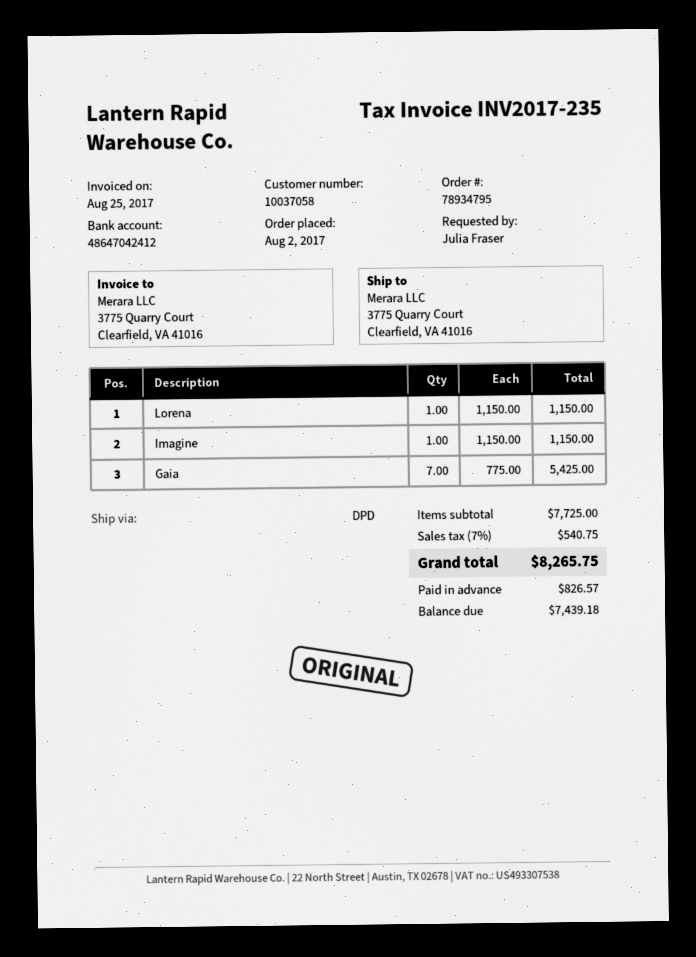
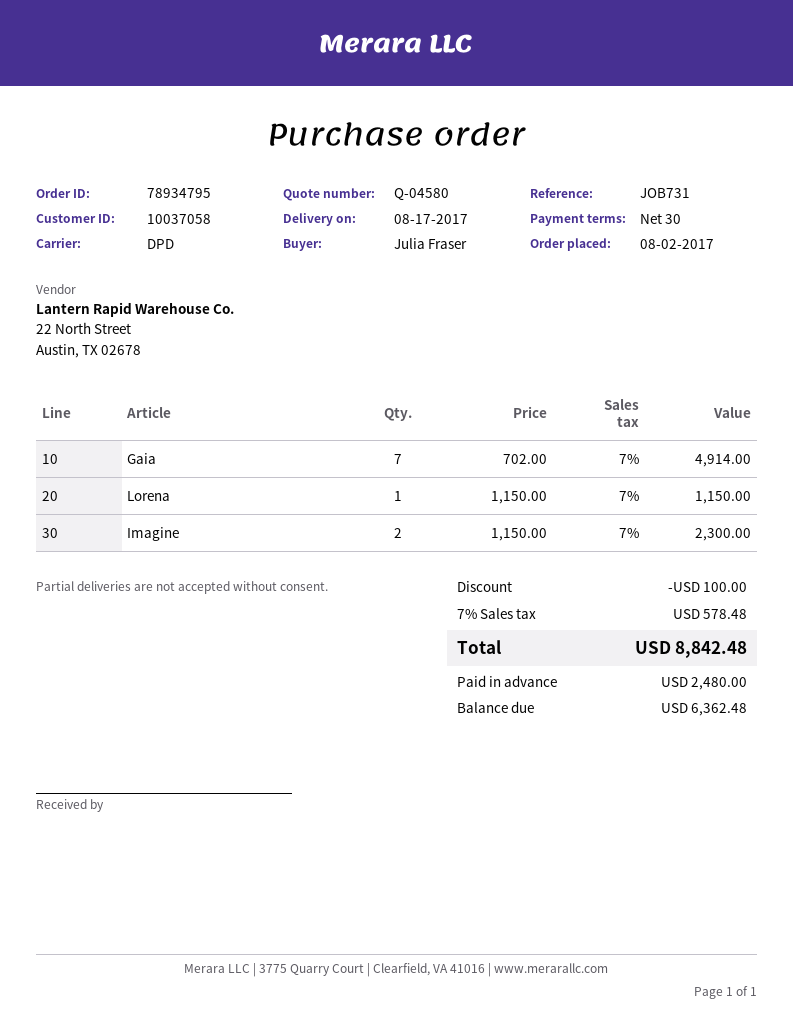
Imagine: 1 x 1150.00 = 1150.00 -> 2 x 1150.00 = 2300.00
Gaia: 7 x 775.00 = 5425.00 -> 7 x 702.00 = 4914.00
discount: none -> 100.00
tax: 7% = 540.75 -> 7% = 578.48
total: 8265.75 -> 8842.48
deposit: 826.57 -> 2480.00
balance: 7439.18 -> 6362.48

